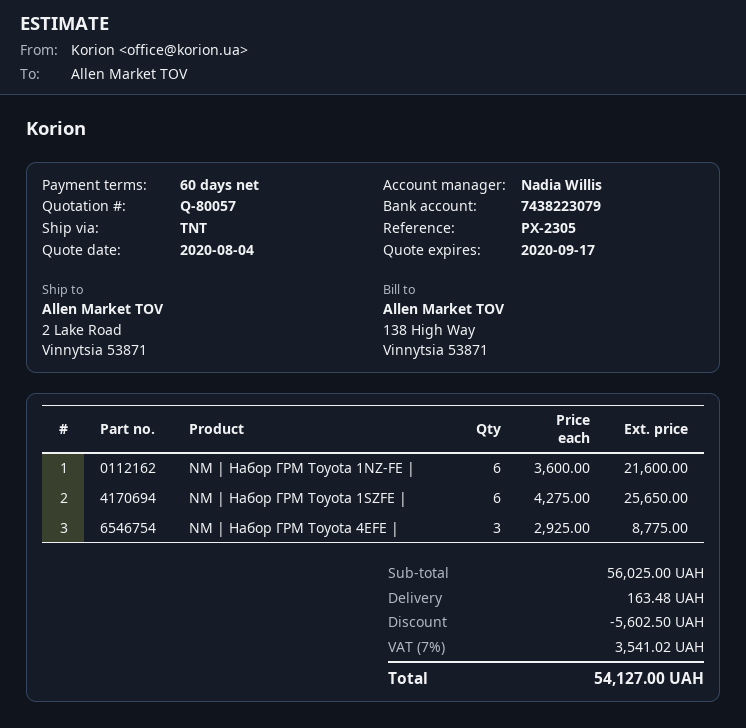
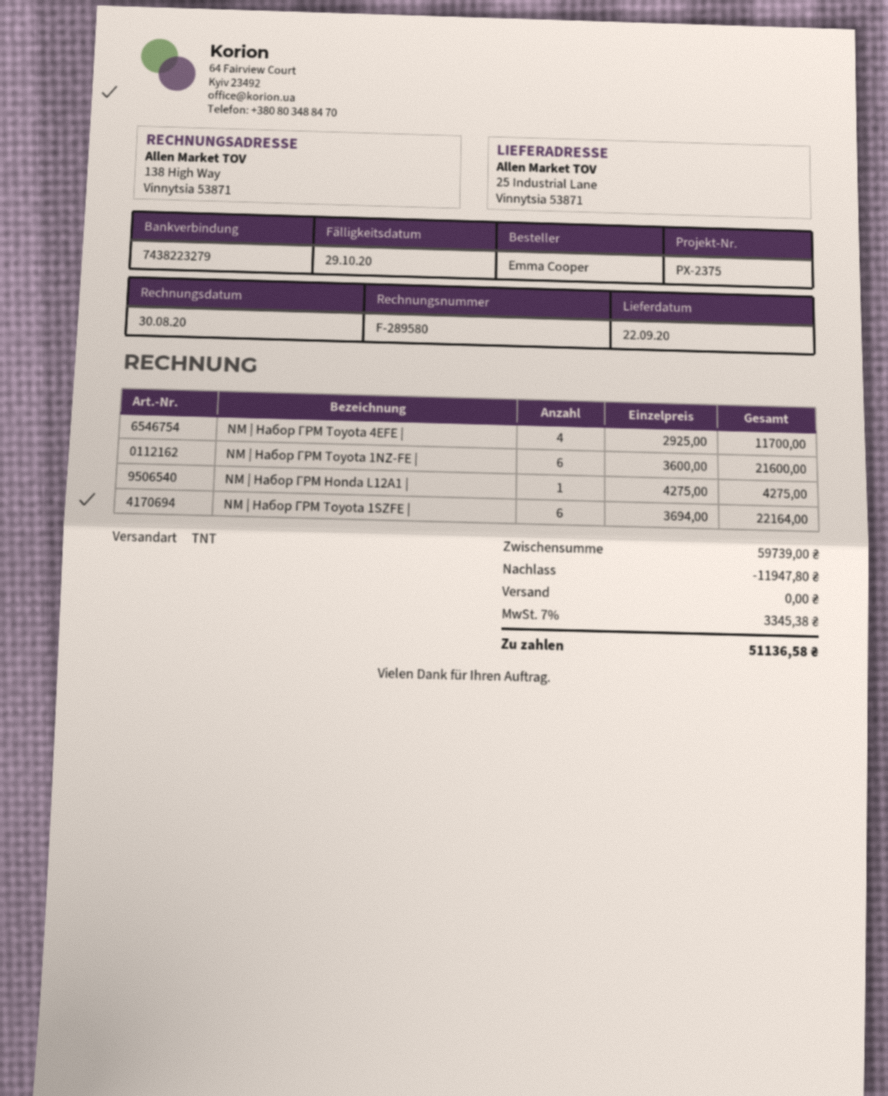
reference: PX-2305 -> PX-2375
bank account: 7438223079 -> 7438223279
ship to: 2 Lake Road, Vinnytsia 53871 -> 25 Industrial Lane, Vinnytsia 53871
NM | Набор ГРМ Toyota 1SZFE |: 6 x 4275.00 = 25650.00 -> 6 x 3694.00 = 22164.00
NM | Набор ГРМ Toyota 4EFE |: 3 x 2925.00 = 8775.00 -> 4 x 2925.00 = 11700.00
NM | Набор ГРМ Honda L12A1 |: none -> 1 x 4275.00 = 4275.00
subtotal: 56025.00 -> 59739.00
discount: 5602.50 -> 11947.80
shipping: 163.48 -> 0.00
tax: 7% = 3541.02 -> 7% = 3345.38
total: 54127.00 -> 51136.58

